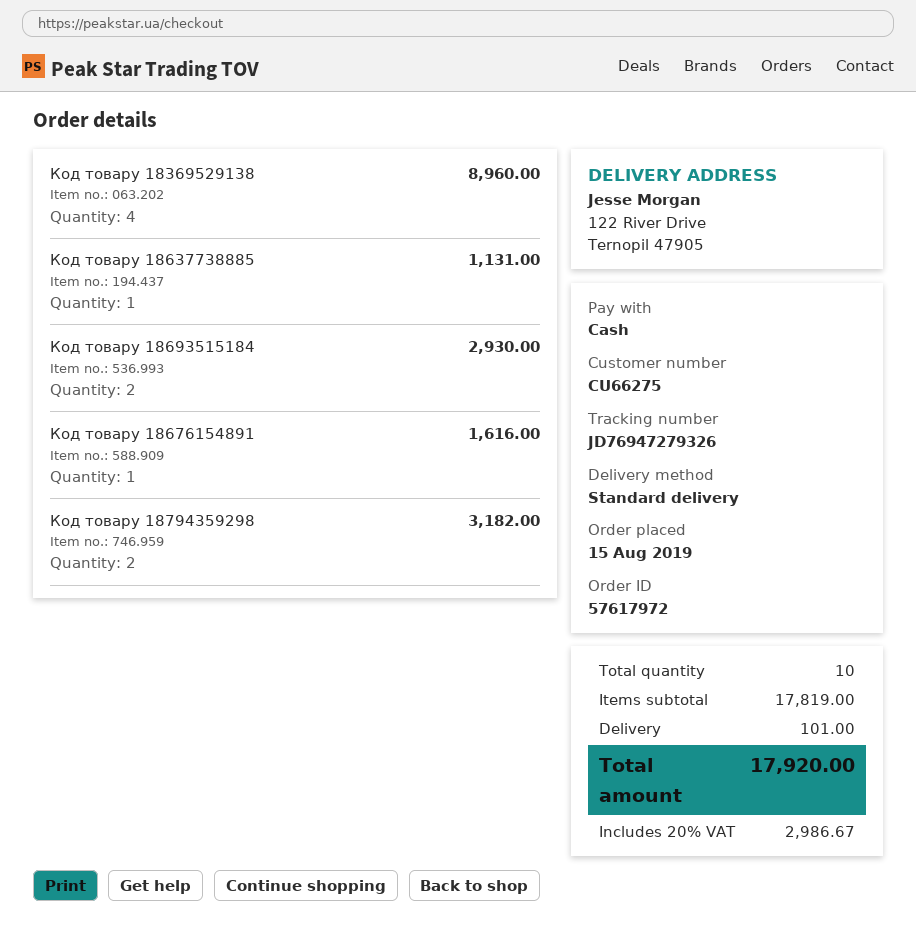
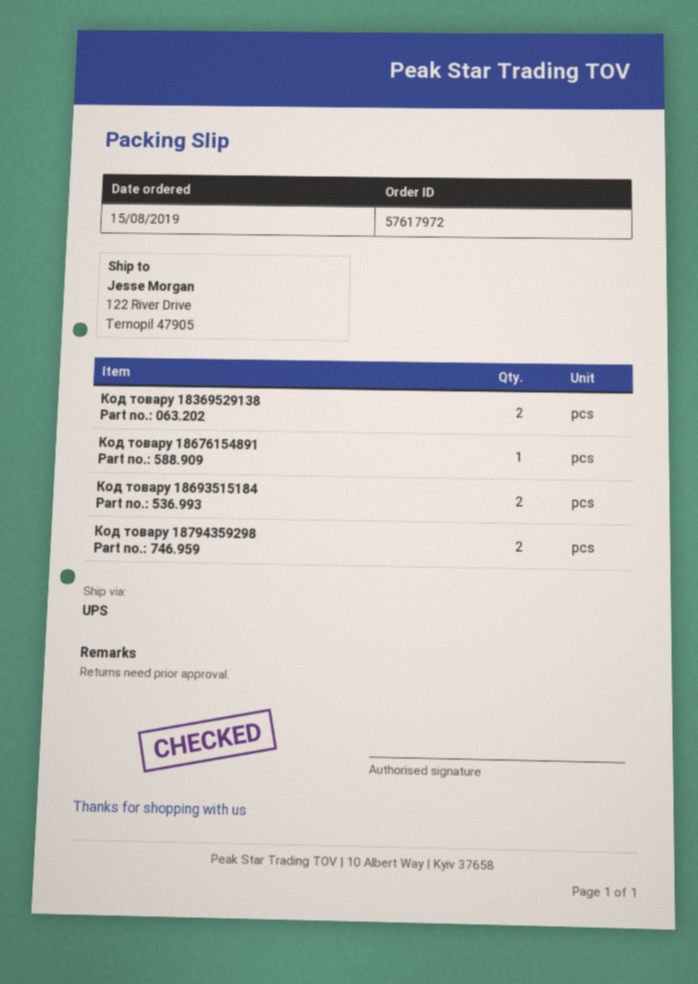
shipping method: standard -> UPS
Код товару 18369529138: 4 -> 2
Код товару 18637738885: 1 -> none

